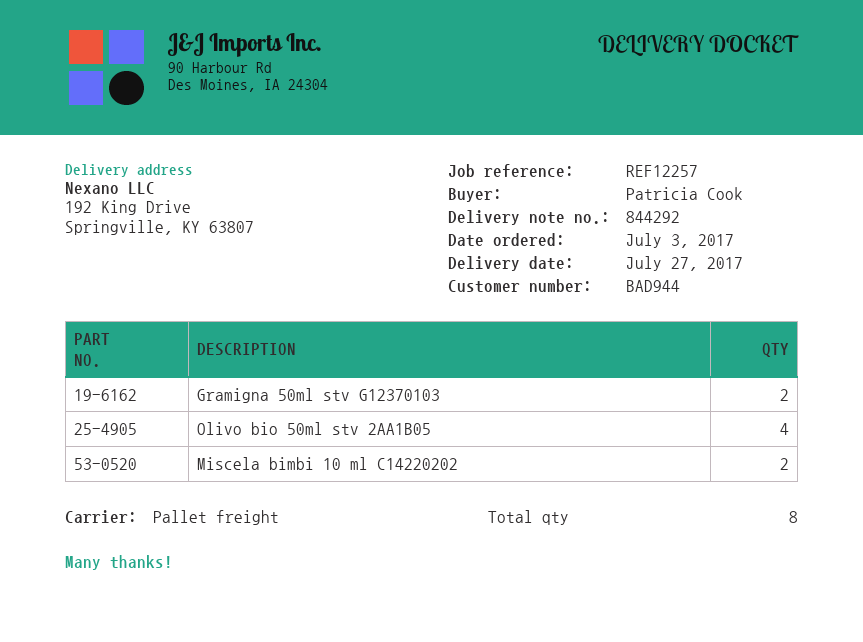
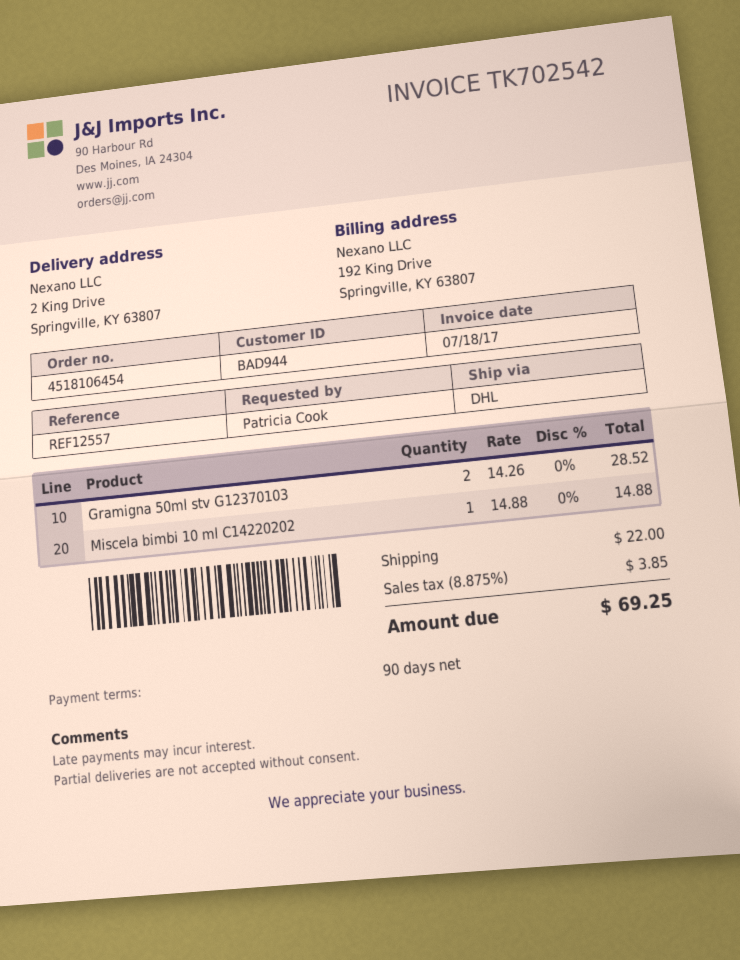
reference: REF12257 -> REF12557
shipping method: pallet freight -> DHL
ship to: 192 King Drive, Springville, KY 63807 -> 2 King Drive, Springville, KY 63807
Olivo bio 50ml stv 2AA1B05: 4 -> none
Miscela bimbi 10 ml C14220202: 2 -> 1

